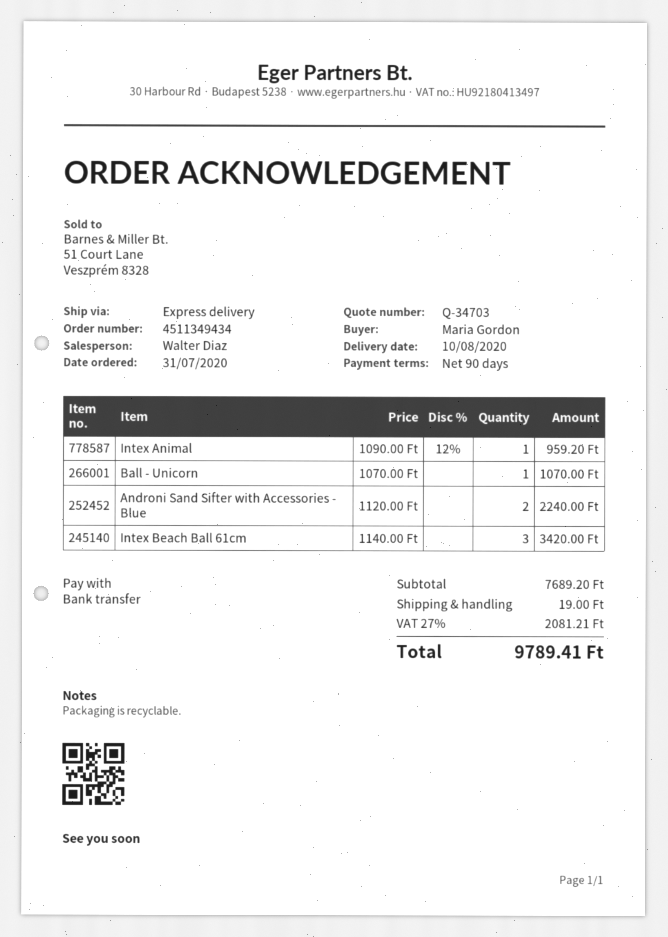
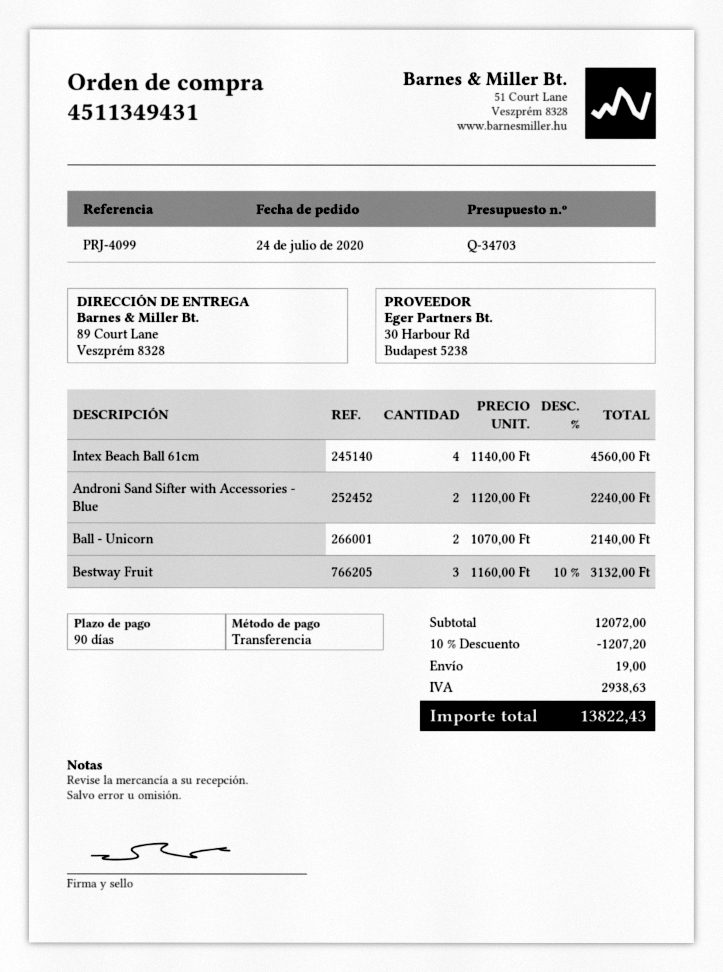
order number: 4511349434 -> 4511349431
order date: 2020-07-31 -> 2020-07-24
Intex Animal: 1 x 1090.00 - 12% = 959.20 -> none
Ball - Unicorn: 1 x 1070.00 = 1070.00 -> 2 x 1070.00 = 2140.00
Intex Beach Ball 61cm: 3 x 1140.00 = 3420.00 -> 4 x 1140.00 = 4560.00
Bestway Fruit: none -> 3 x 1160.00 - 10% = 3132.00
subtotal: 7689.20 -> 12072.00
discount: none -> 10% = 1207.20
tax: 2081.21 -> 2938.63
total: 9789.41 -> 13822.43

